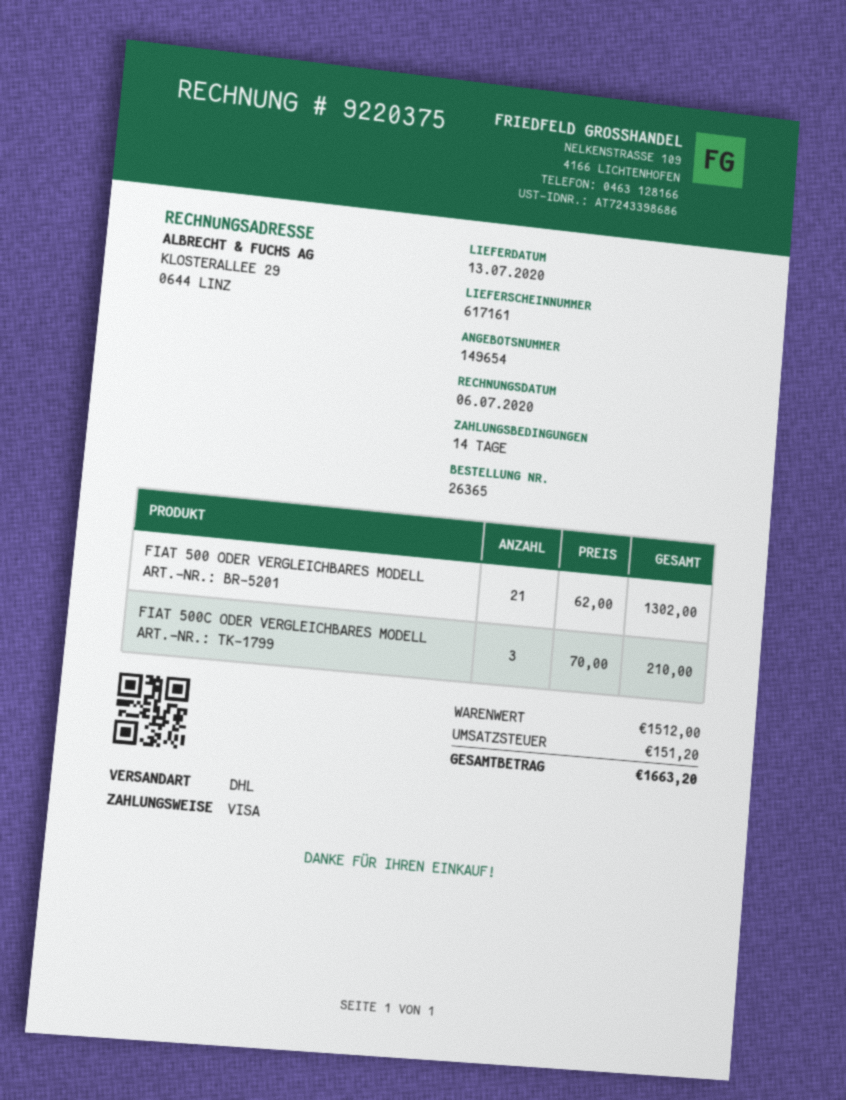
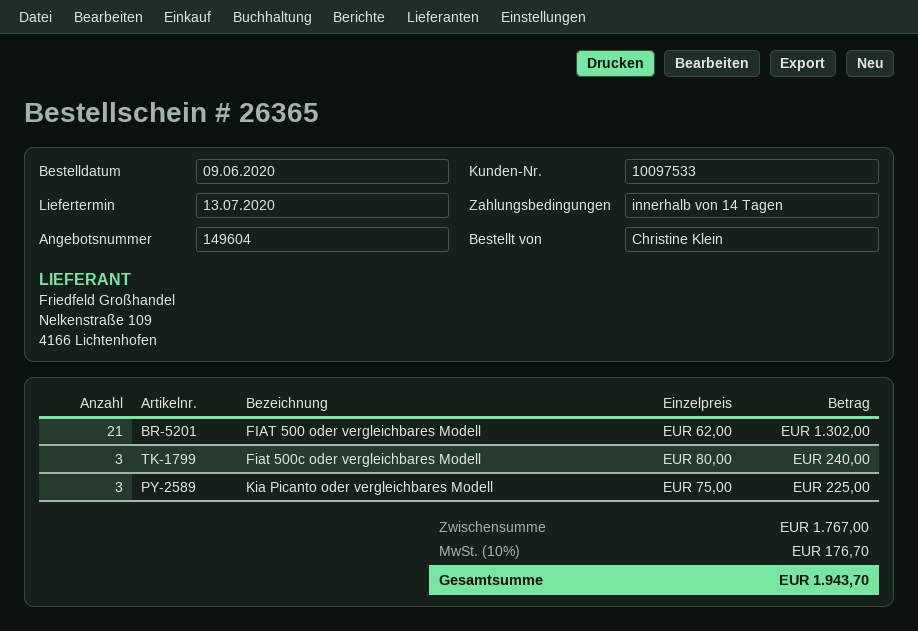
quote number: 149654 -> 149604
FIAT 500C ODER VERGLEICHBARES MODELL: 3 x 70.00 = 210.00 -> 3 x 80.00 = 240.00
Kia Picanto oder vergleichbares Modell: none -> 3 x 75.00 = 225.00
subtotal: 1512.00 -> 1767.00
tax: 151.20 -> 176.70
total: 1663.20 -> 1943.70

